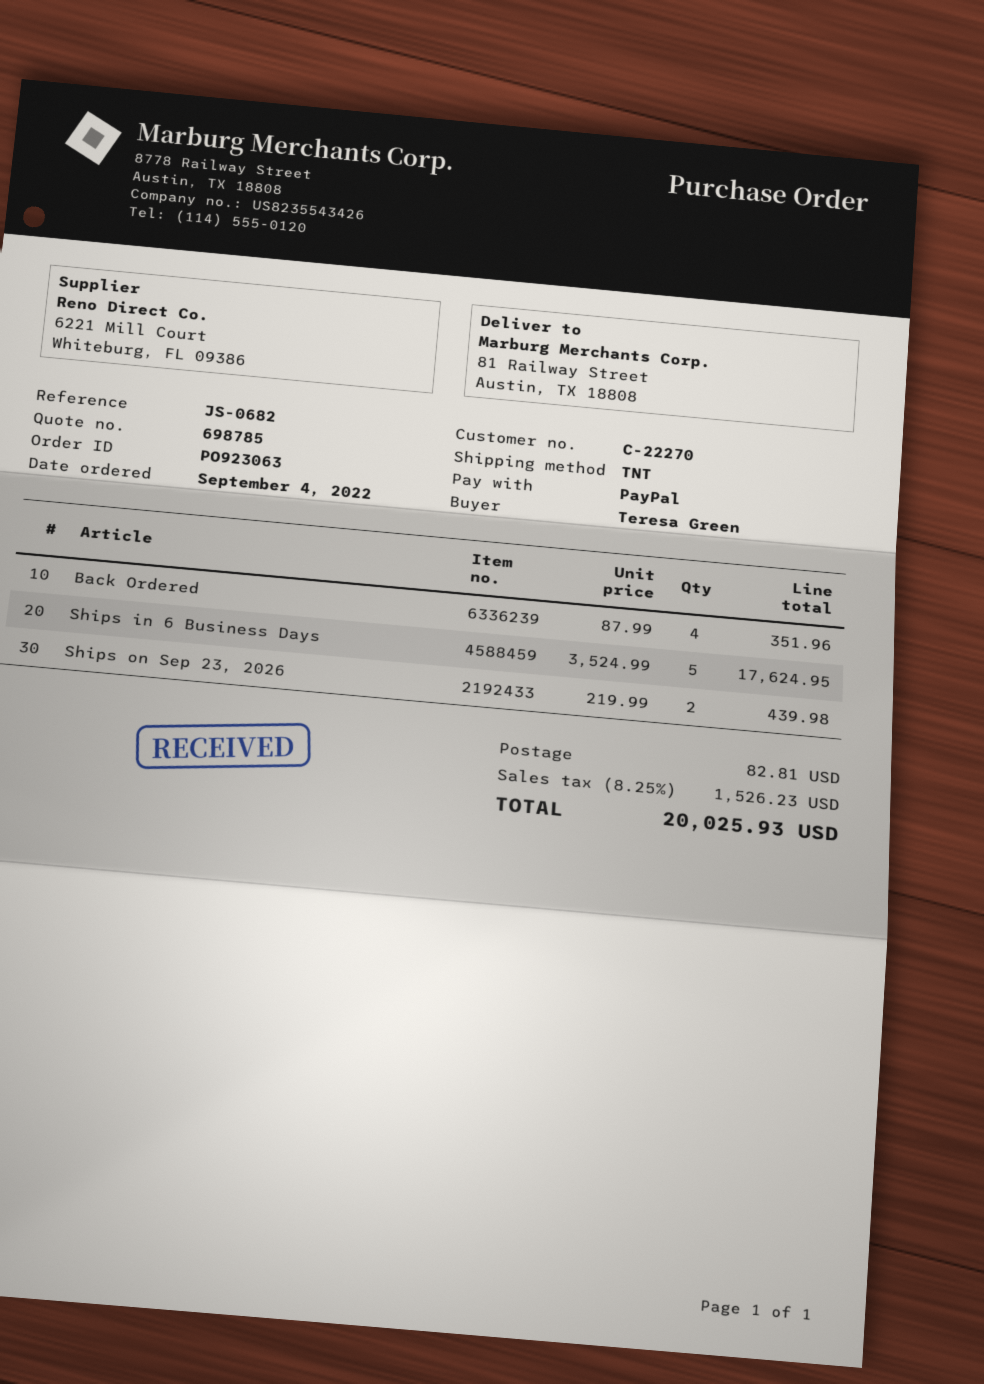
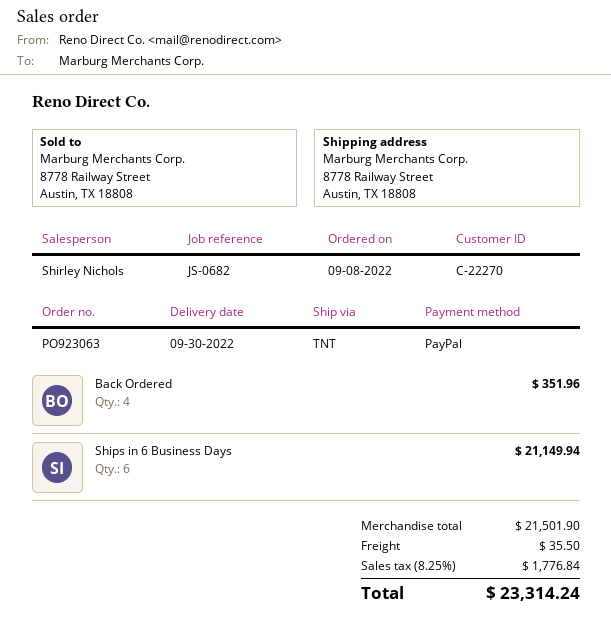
order date: 2022-09-04 -> 2022-09-08
ship to: 81 Railway Street, Austin, TX 18808 -> 8778 Railway Street, Austin, TX 18808
Ships in 6 Business Days: 5 for 17624.95 -> 6 for 21149.94
Ships on Sep 23, 2026: 2 for 439.98 -> none
shipping: 82.81 -> 35.50
tax: 8.25% = 1526.23 -> 8.25% = 1776.84
total: 20025.93 -> 23314.24

